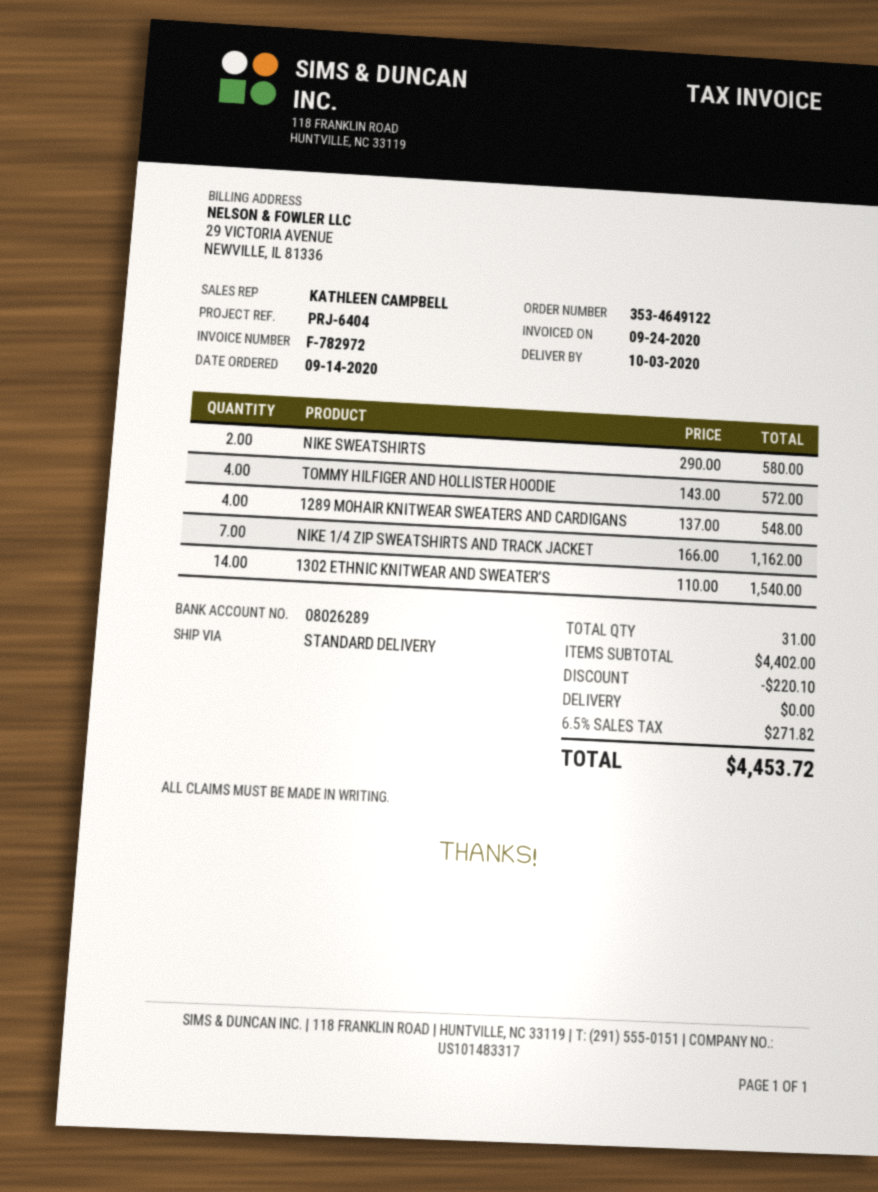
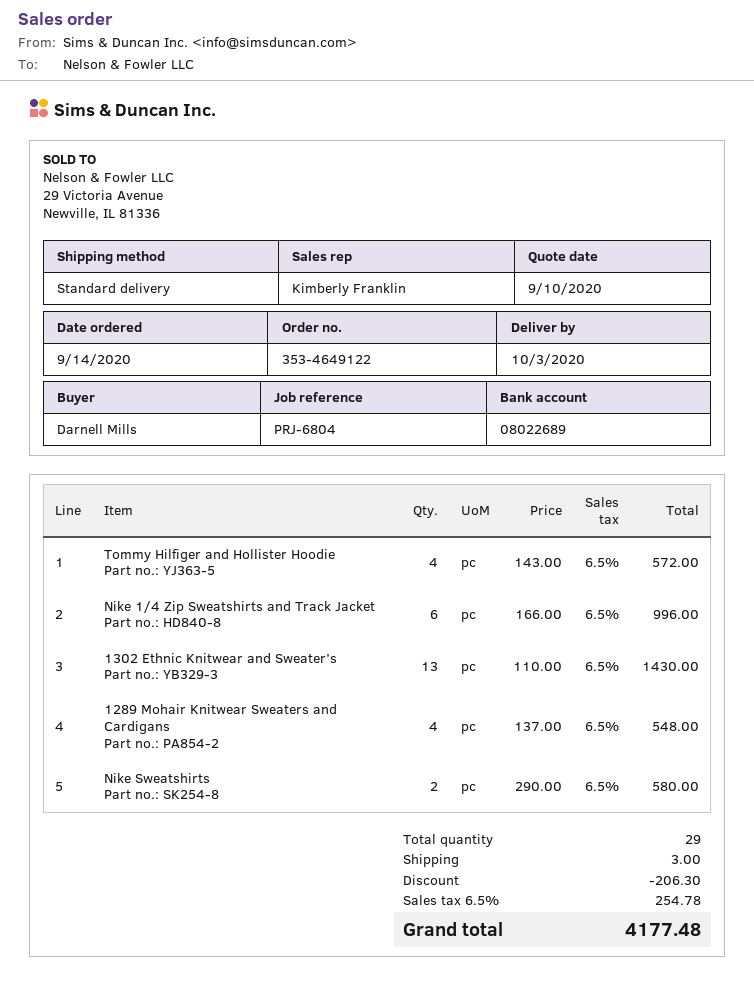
reference: PRJ-6404 -> PRJ-6804
sales rep: KATHLEEN CAMPBELL -> Kimberly Franklin
bank account: 08026289 -> 08022689
NIKE 1/4 ZIP SWEATSHIRTS AND TRACK JACKET: 7 x 166.00 = 1162.00 -> 6 x 166.00 = 996.00
1302 ETHNIC KNITWEAR AND SWEATER’S: 14 x 110.00 = 1540.00 -> 13 x 110.00 = 1430.00
total quantity: 31 -> 29
discount: 220.10 -> 206.30
shipping: 0.00 -> 3.00
tax: 6.5% = 271.82 -> 6.5% = 254.78
total: 4453.72 -> 4177.48

